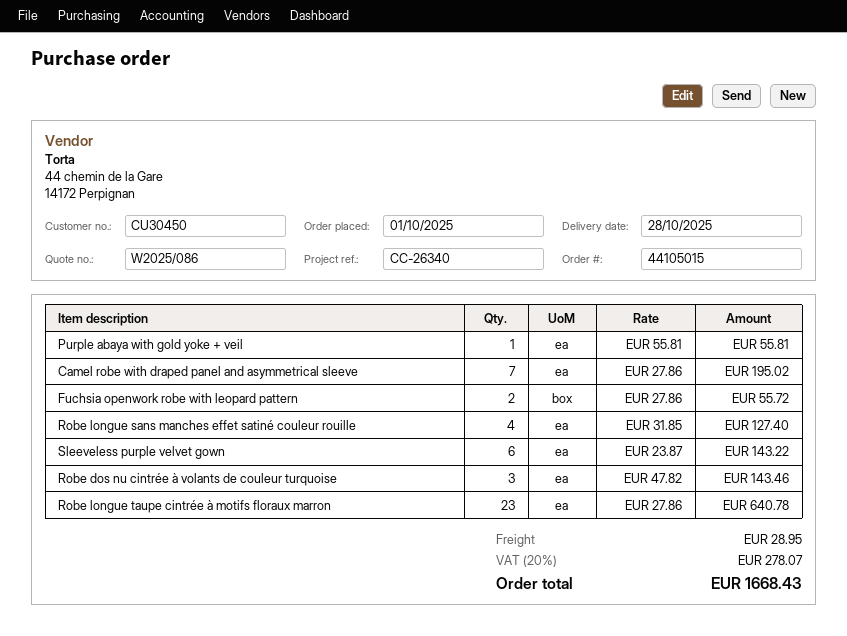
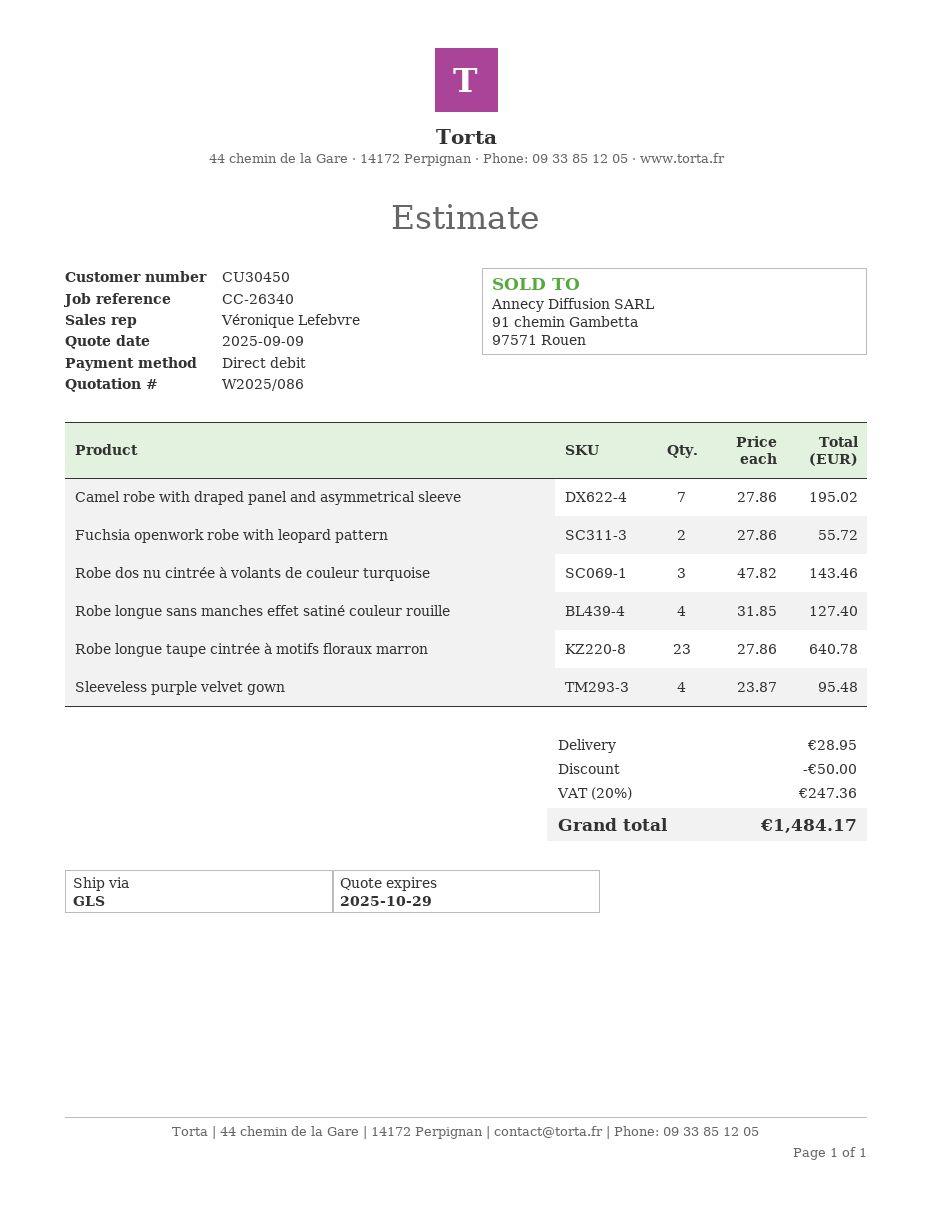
Purple abaya with gold yoke + veil: 1 x 55.81 = 55.81 -> none
Sleeveless purple velvet gown: 6 x 23.87 = 143.22 -> 4 x 23.87 = 95.48
discount: none -> 50.00
tax: 20% = 278.07 -> 20% = 247.36
total: 1668.43 -> 1484.17

